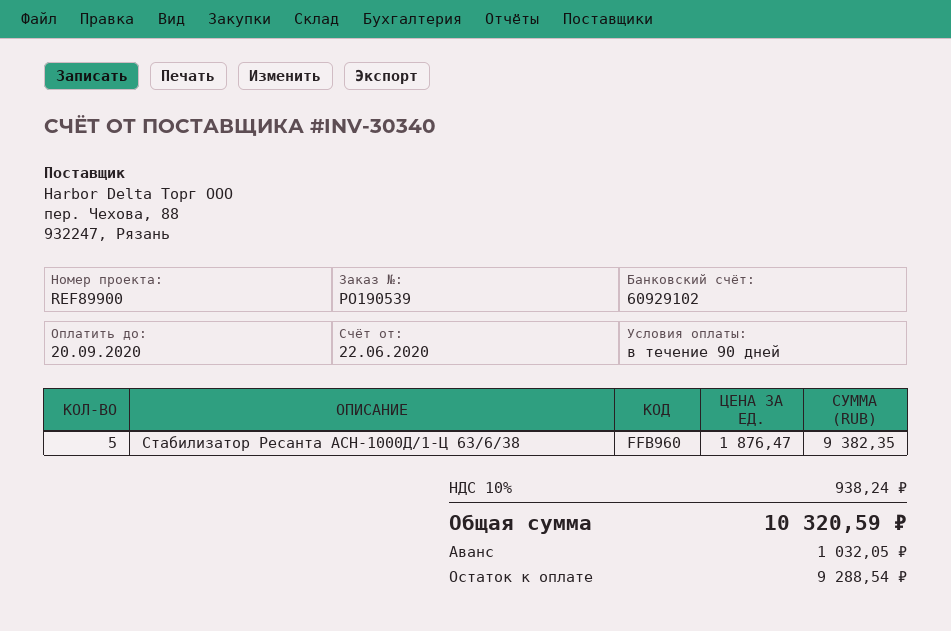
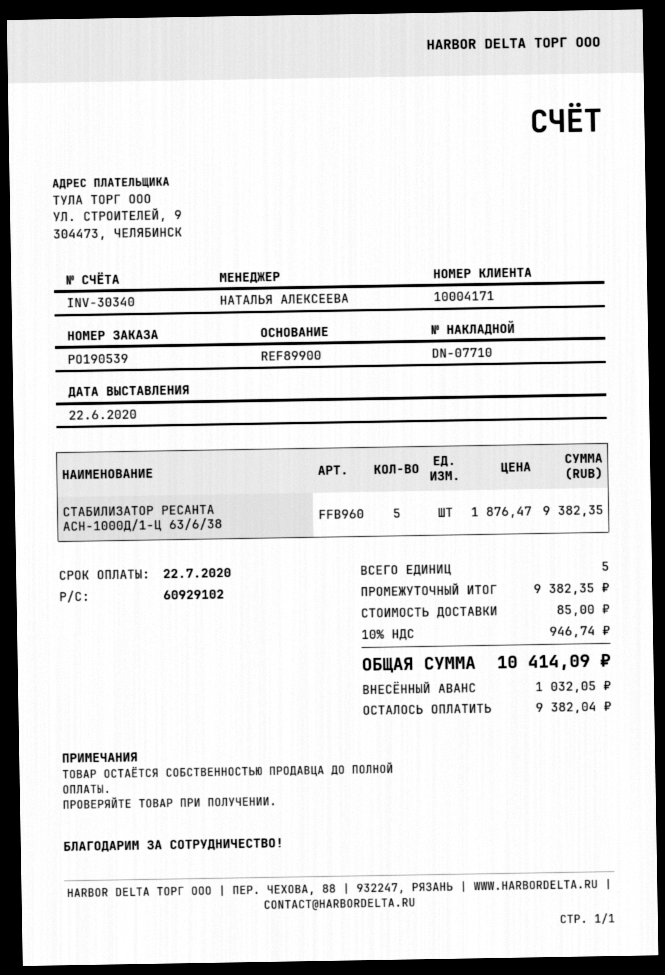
due date: 2020-09-20 -> 2020-07-22
shipping: none -> 85.00
tax: 10% = 938.24 -> 10% = 946.74
total: 10320.59 -> 10414.09
balance: 9288.54 -> 9382.04

